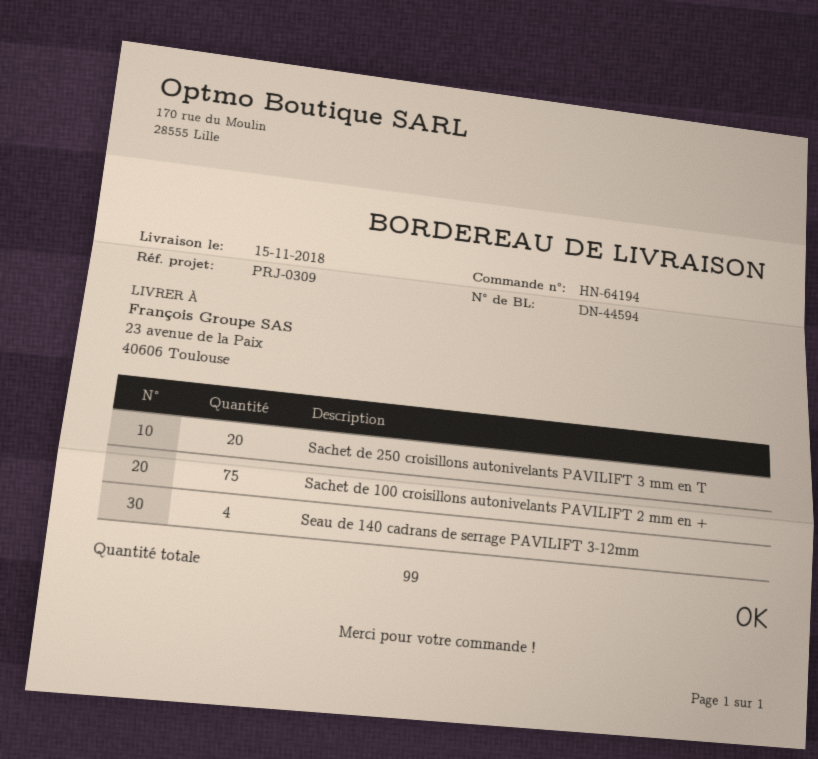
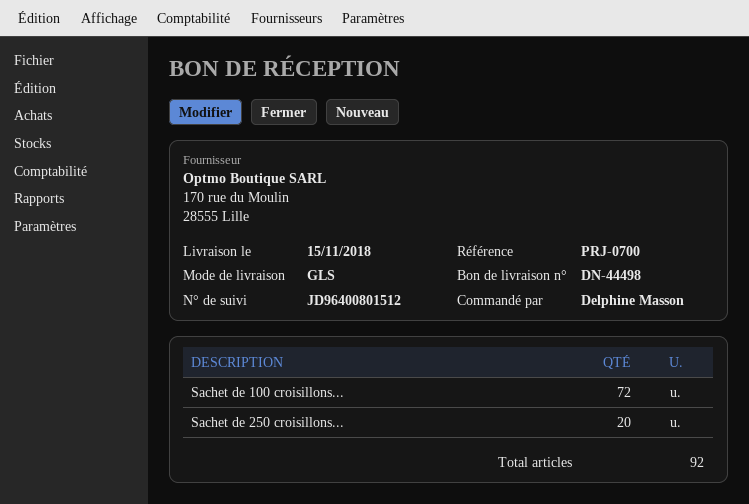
delivery note number: DN-44594 -> DN-44498
reference: PRJ-0309 -> PRJ-0700
Sachet de 100 croisillons autonivelants PAVILIFT 2 mm en +: 75 -> 72
Seau de 140 cadrans de serrage PAVILIFT 3-12mm: 4 -> none
total quantity: 99 -> 92

